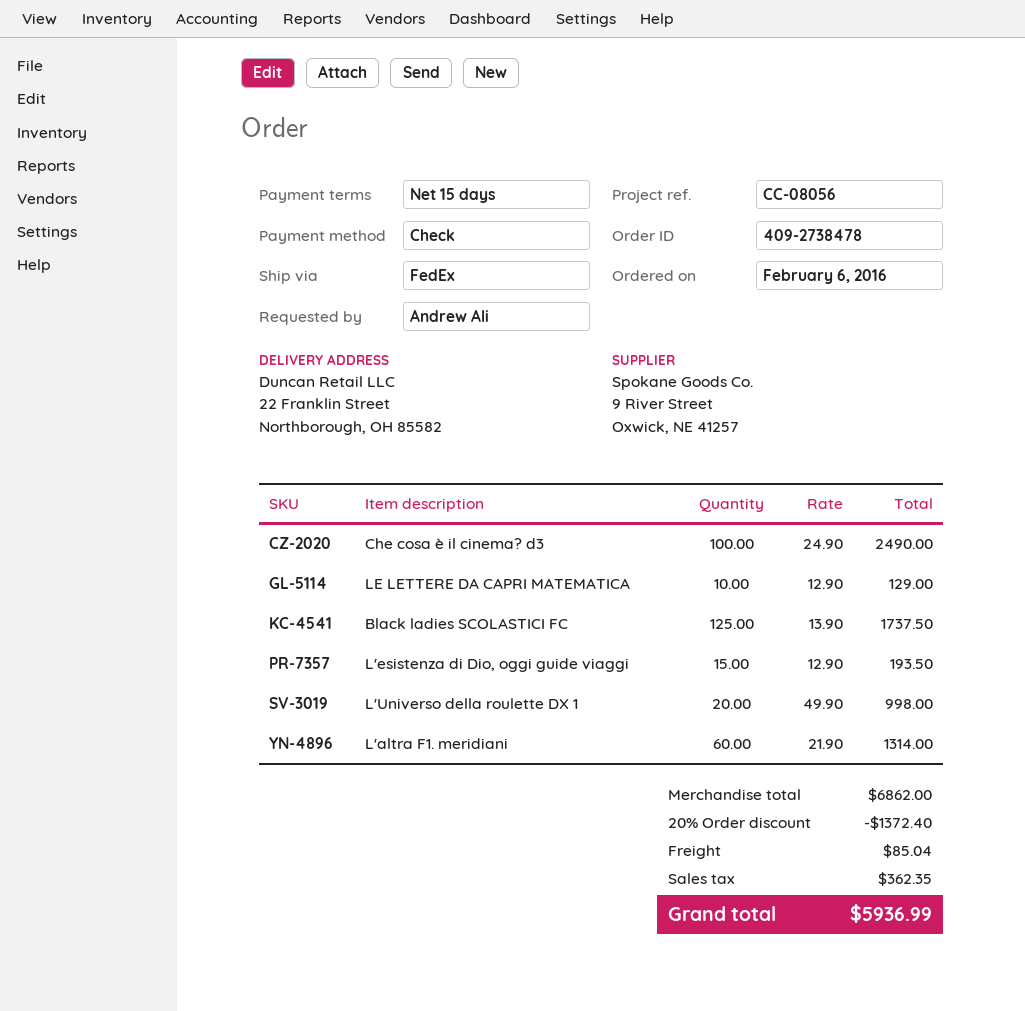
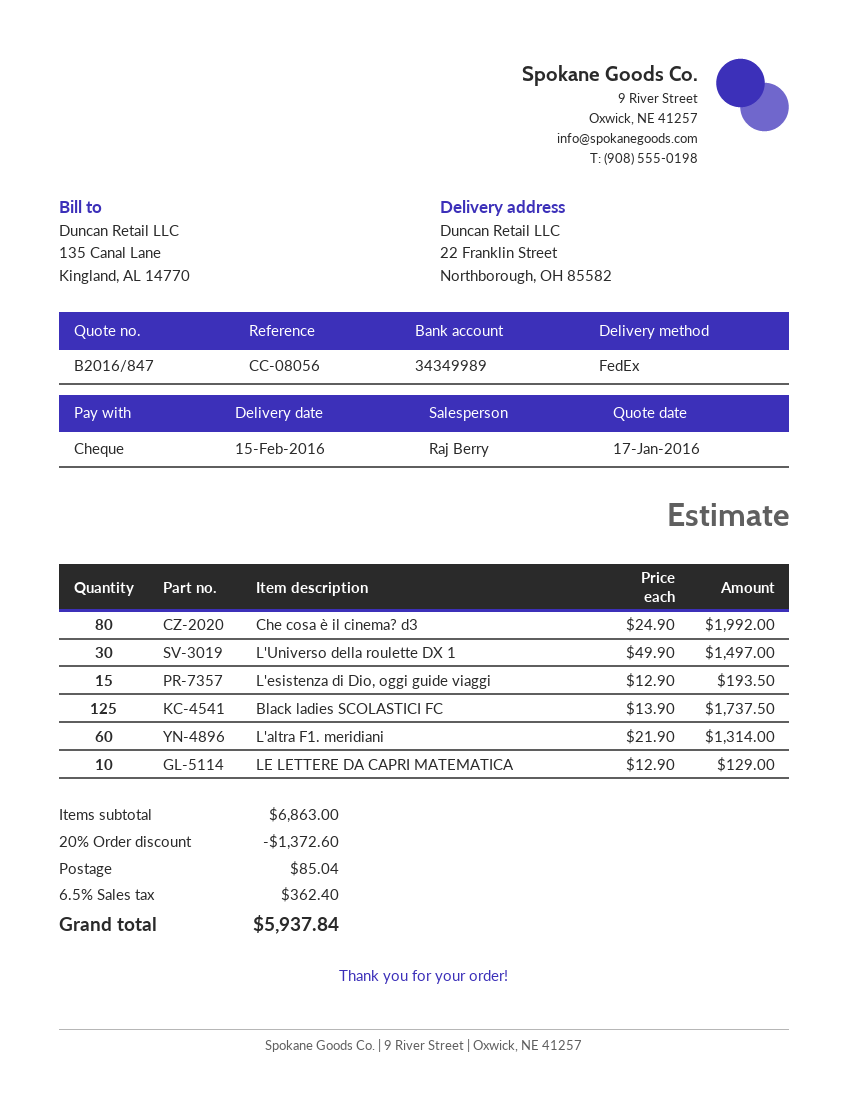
Che cosa è il cinema? d3: 100 x 24.90 = 2490.00 -> 80 x 24.90 = 1992.00
L'Universo della roulette DX 1: 20 x 49.90 = 998.00 -> 30 x 49.90 = 1497.00
subtotal: 6862.00 -> 6863.00
discount: 20% = 1372.40 -> 20% = 1372.60
tax: 362.35 -> 362.40
total: 5936.99 -> 5937.84

